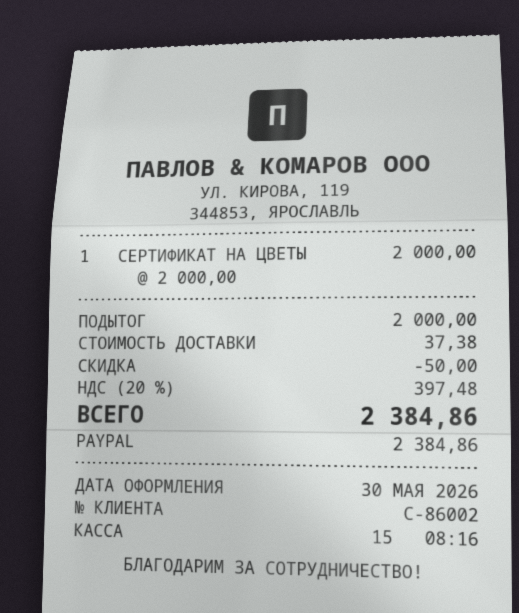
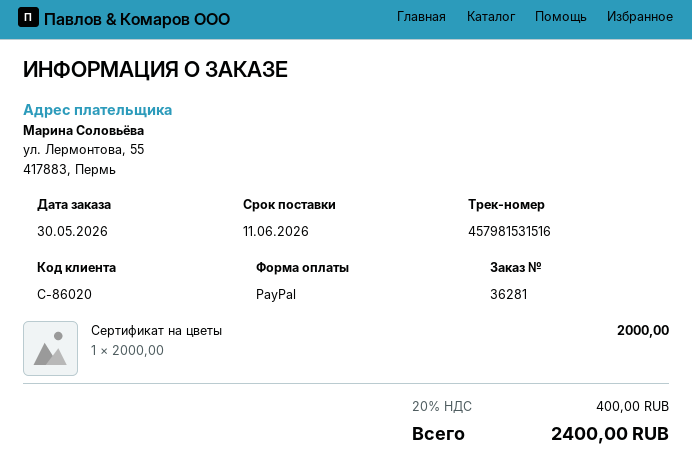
customer number: C-86002 -> C-86020
discount: 50.00 -> none
shipping: 37.38 -> none
tax: 20% = 397.48 -> 20% = 400.00
total: 2384.86 -> 2400.00

